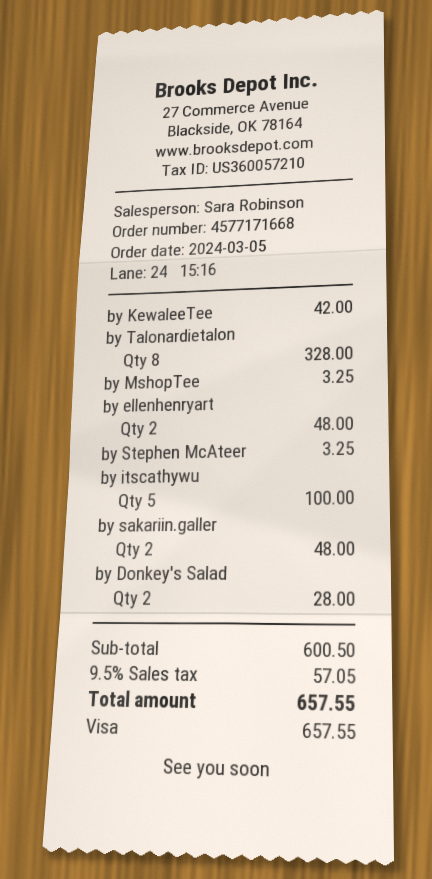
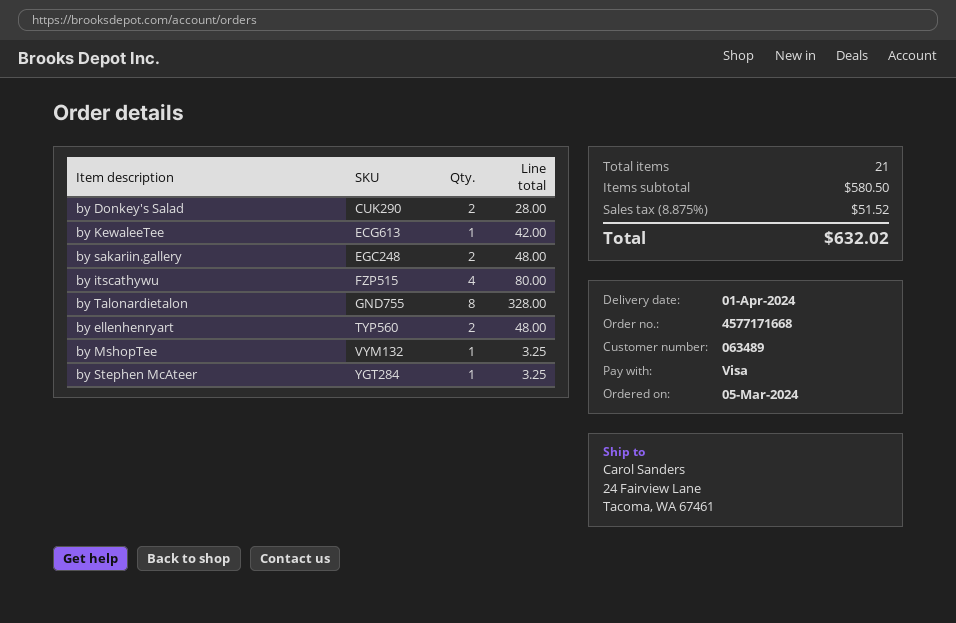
by itscathywu: 5 for 100.00 -> 4 for 80.00
subtotal: 600.50 -> 580.50
tax: 9.5% = 57.05 -> 8.875% = 51.52
total: 657.55 -> 632.02

